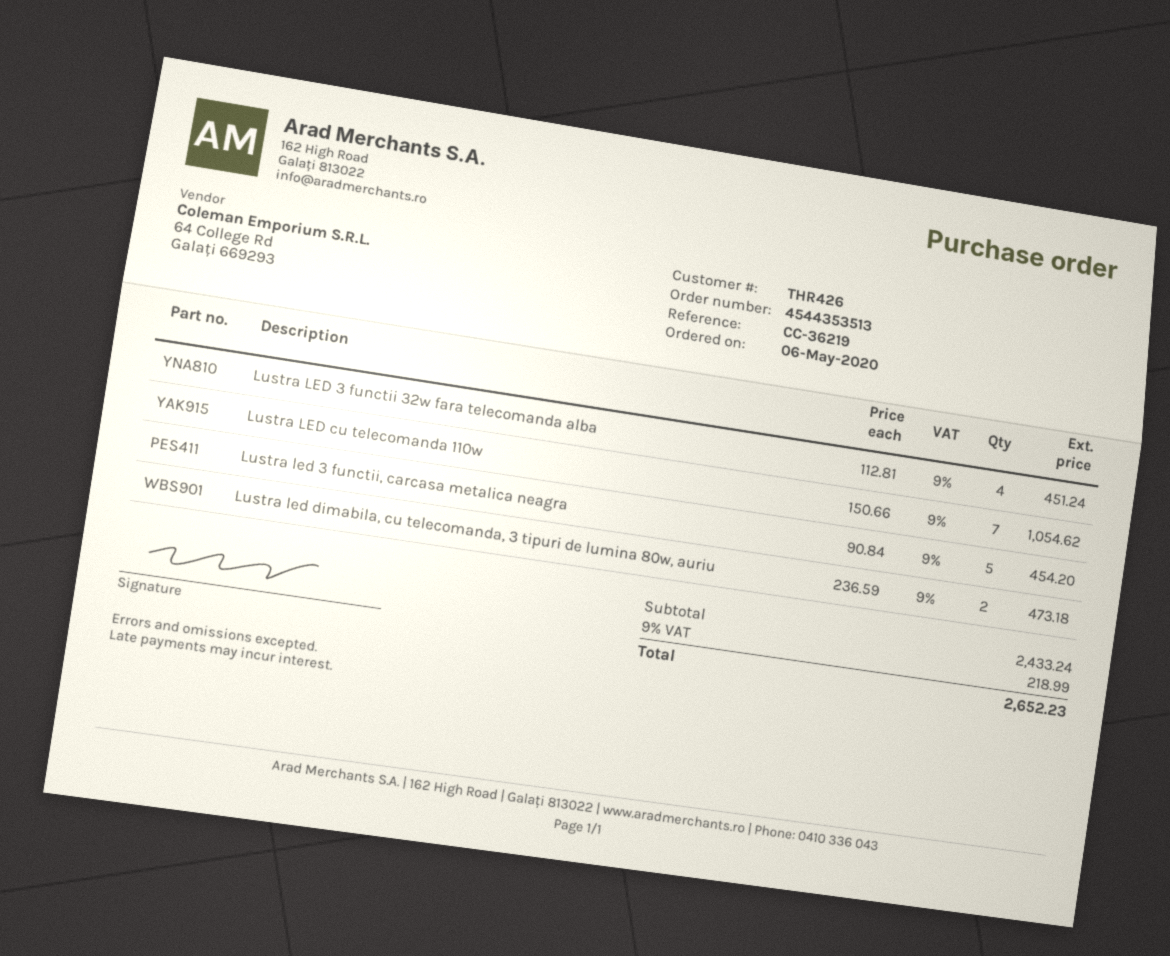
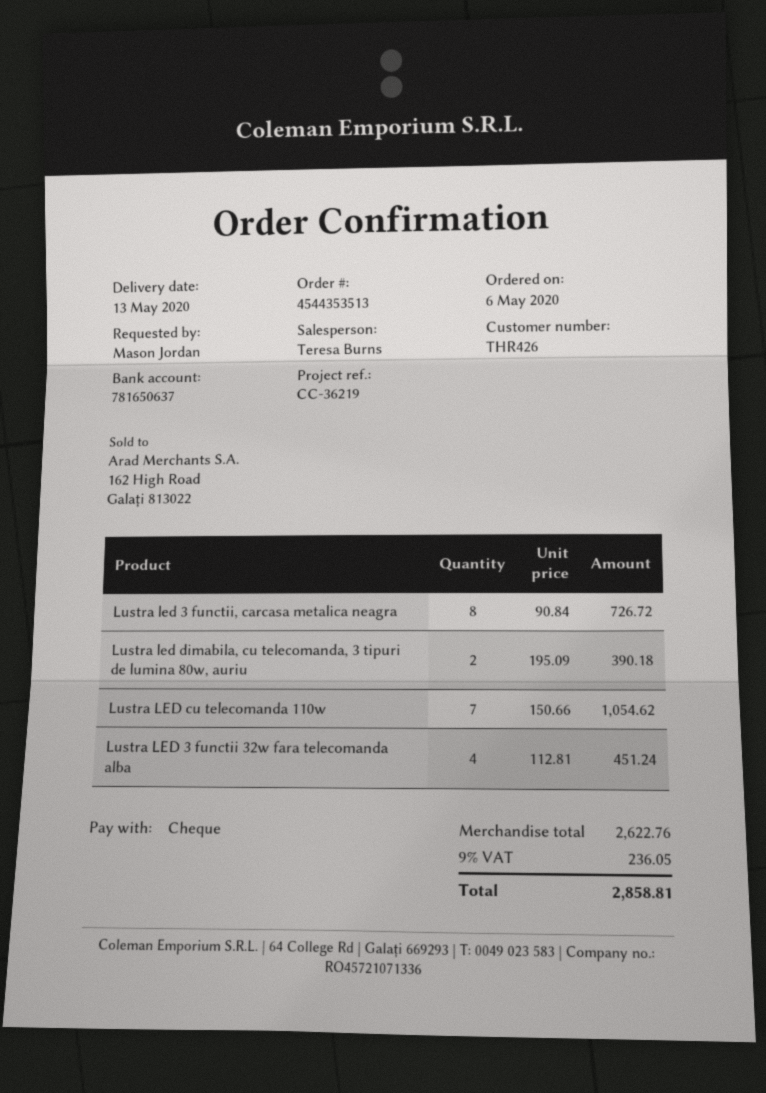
Lustra led 3 functii, carcasa metalica neagra: 5 x 90.84 = 454.20 -> 8 x 90.84 = 726.72
Lustra led dimabila, cu telecomanda, 3 tipuri de lumina 80w, auriu: 2 x 236.59 = 473.18 -> 2 x 195.09 = 390.18
subtotal: 2433.24 -> 2622.76
tax: 9% = 218.99 -> 9% = 236.05
total: 2652.23 -> 2858.81

